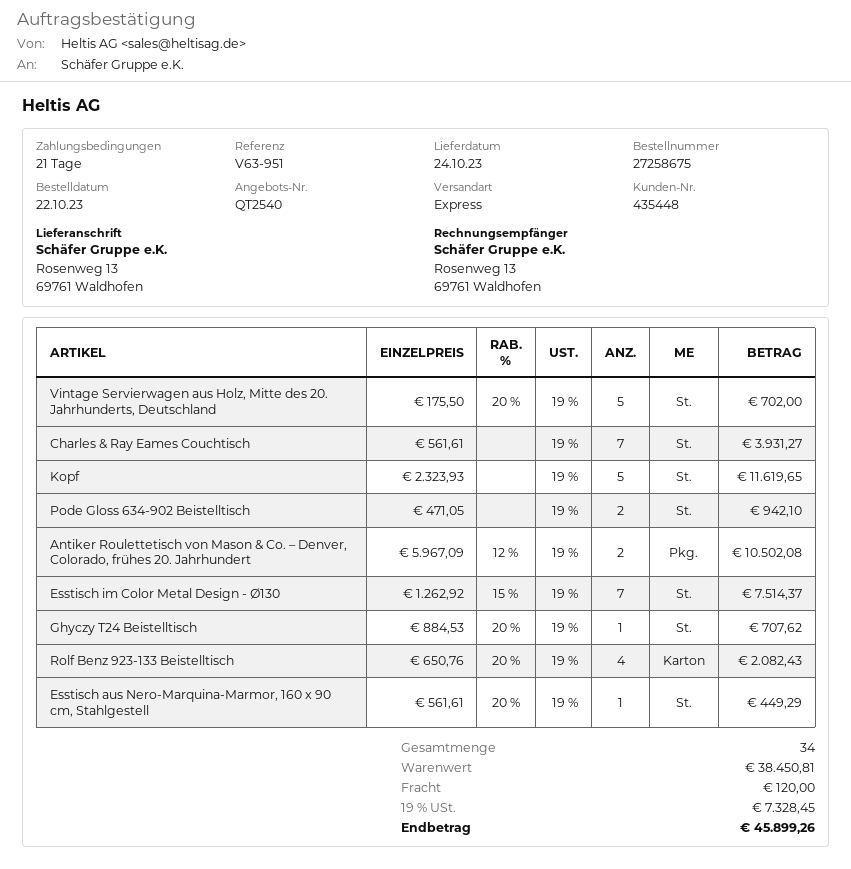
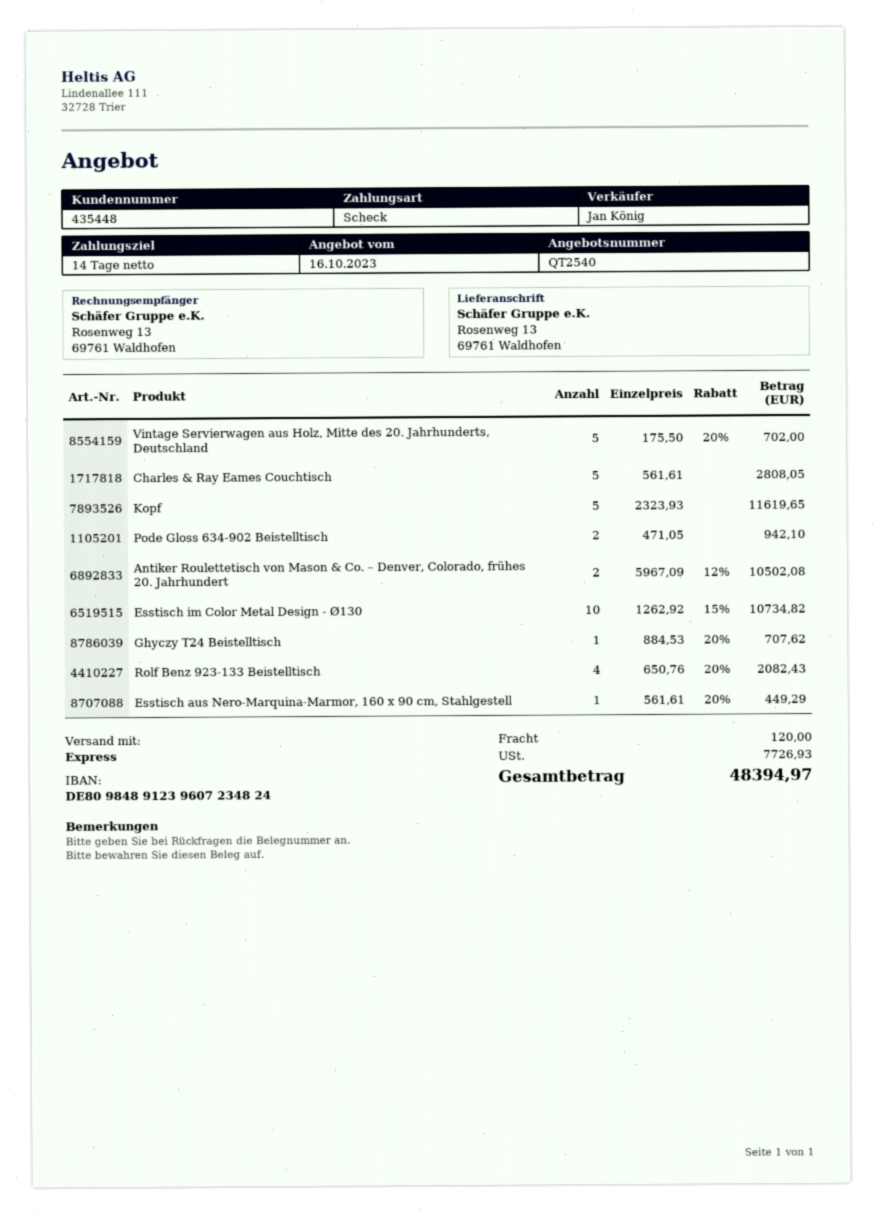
payment terms: 21 days -> 14 days
Charles & Ray Eames Couchtisch: 7 x 561.61 = 3931.27 -> 5 x 561.61 = 2808.05
Esstisch im Color Metal Design - Ø130: 7 x 1262.92 - 15% = 7514.37 -> 10 x 1262.92 - 15% = 10734.82
tax: 7328.45 -> 7726.93
total: 45899.26 -> 48394.97

